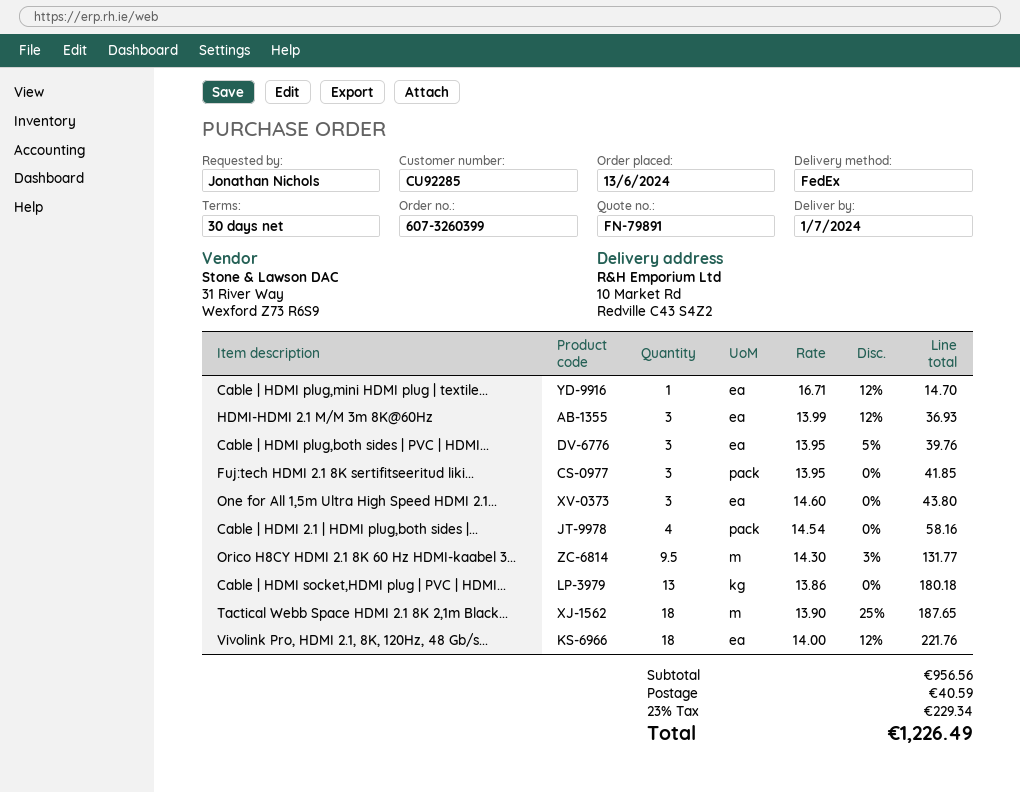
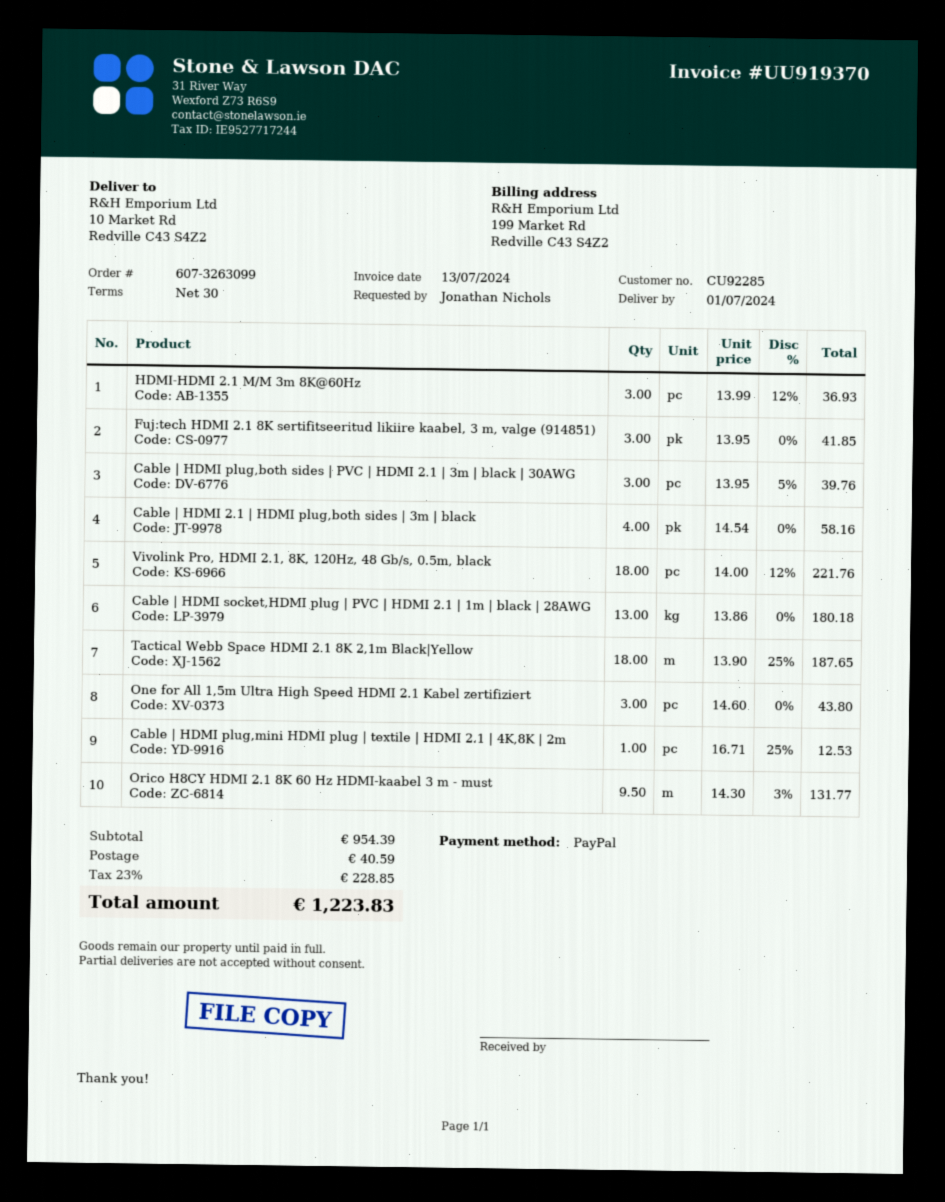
order number: 607-3260399 -> 607-3263099
Cable | HDMI plug,mini HDMI plug | textile...: 1 x 16.71 - 12% = 14.70 -> 1 x 16.71 - 25% = 12.53
subtotal: 956.56 -> 954.39
tax: 23% = 229.34 -> 23% = 228.85
total: 1226.49 -> 1223.83

